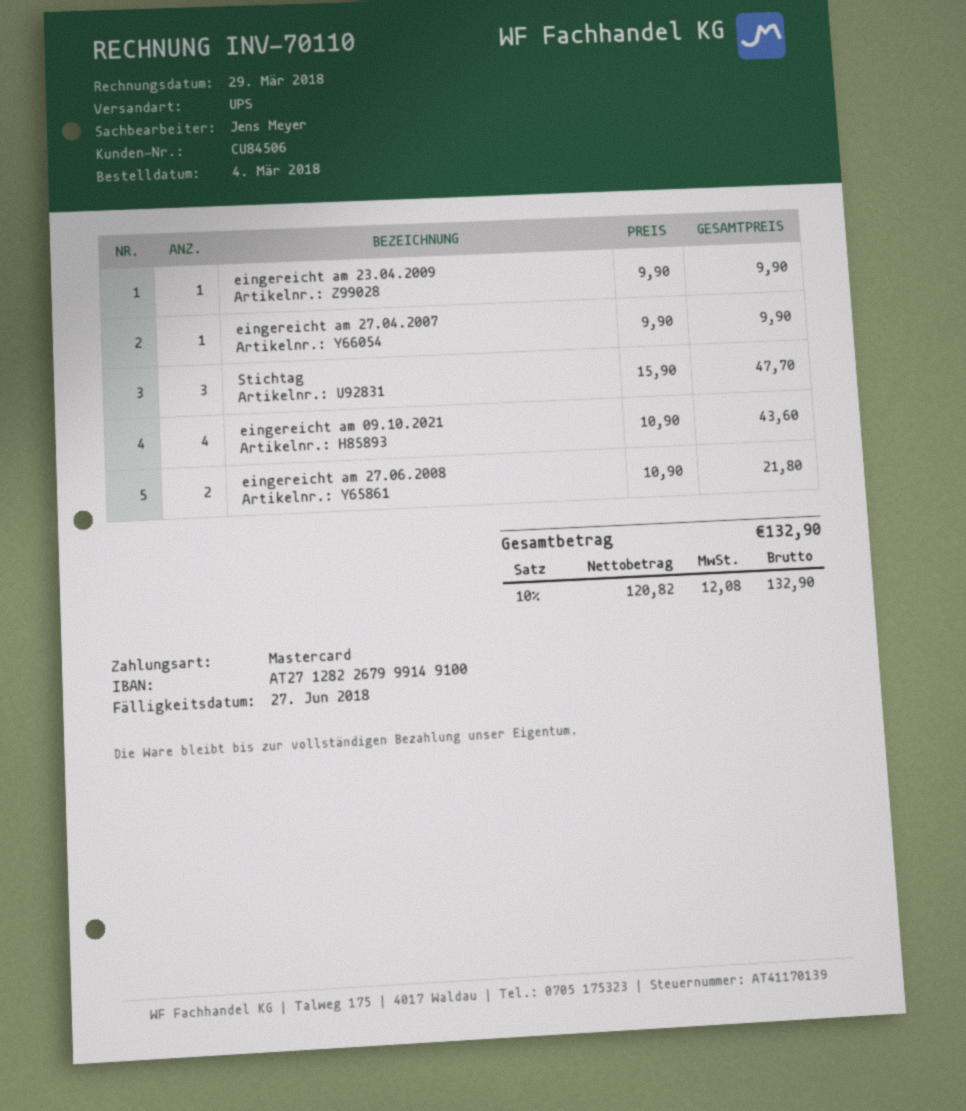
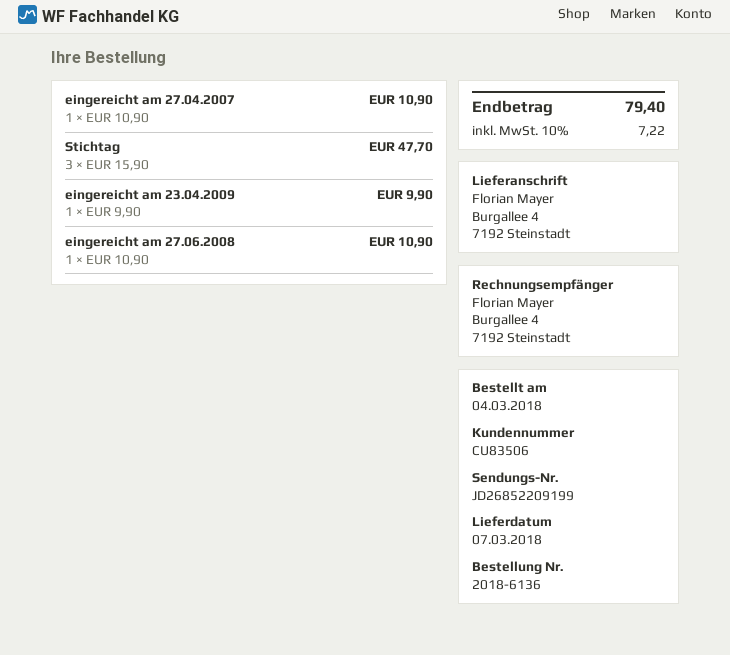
customer number: CU84506 -> CU83506
eingereicht am 27.04.2007: 1 x 9.90 = 9.90 -> 1 x 10.90 = 10.90
eingereicht am 09.10.2021: 4 x 10.90 = 43.60 -> none
eingereicht am 27.06.2008: 2 x 10.90 = 21.80 -> 1 x 10.90 = 10.90
tax: 10% = 12.08 -> 10% = 7.22
total: 132.90 -> 79.40

